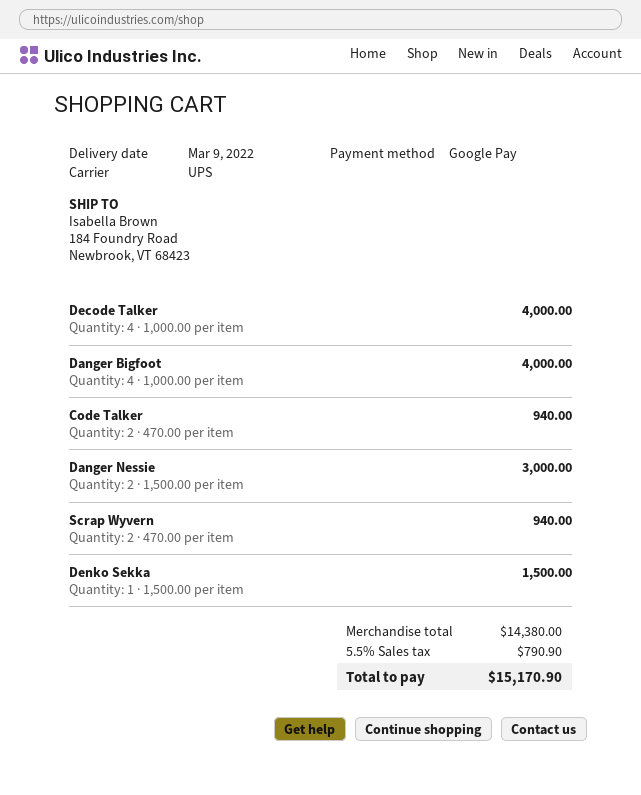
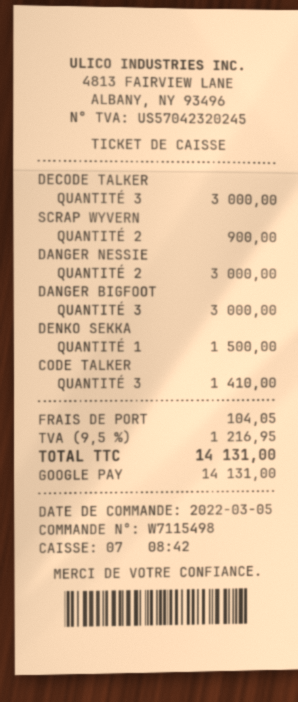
Decode Talker: 4 for 4000.00 -> 3 for 3000.00
Danger Bigfoot: 4 for 4000.00 -> 3 for 3000.00
Code Talker: 2 for 940.00 -> 3 for 1410.00
Scrap Wyvern: 2 for 940.00 -> 2 for 900.00
shipping: none -> 104.05
tax: 5.5% = 790.90 -> 9.5% = 1216.95
total: 15170.90 -> 14131.00

